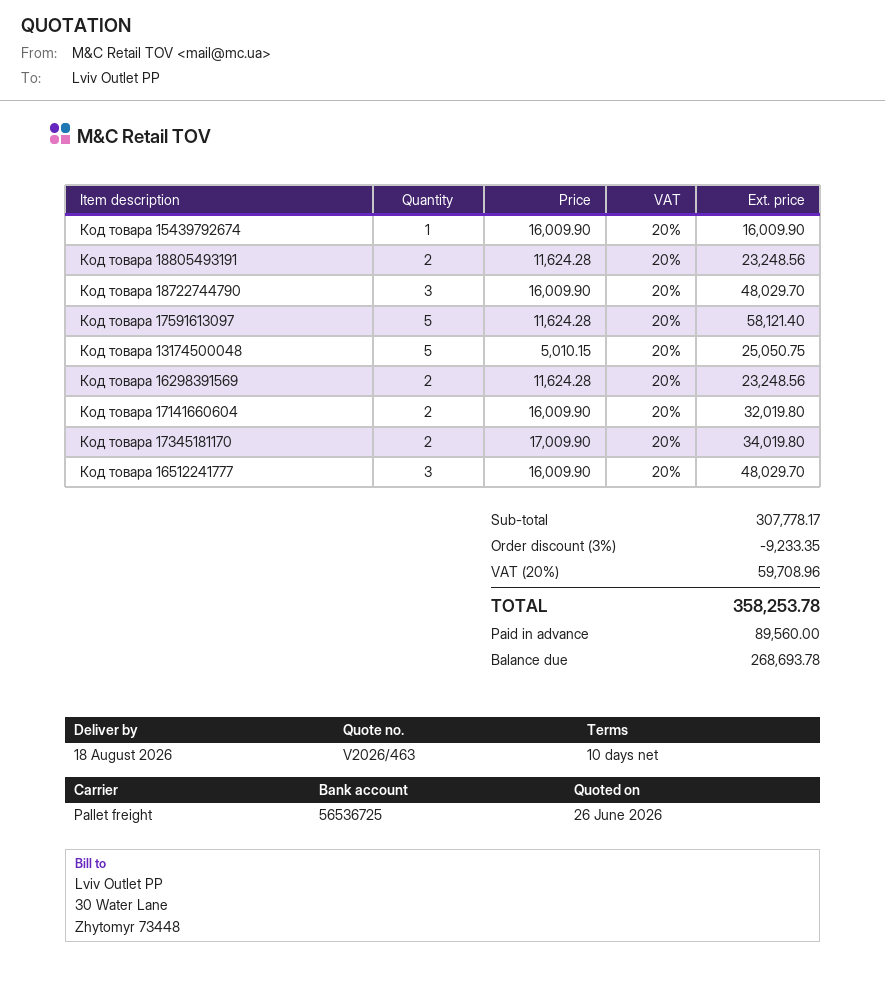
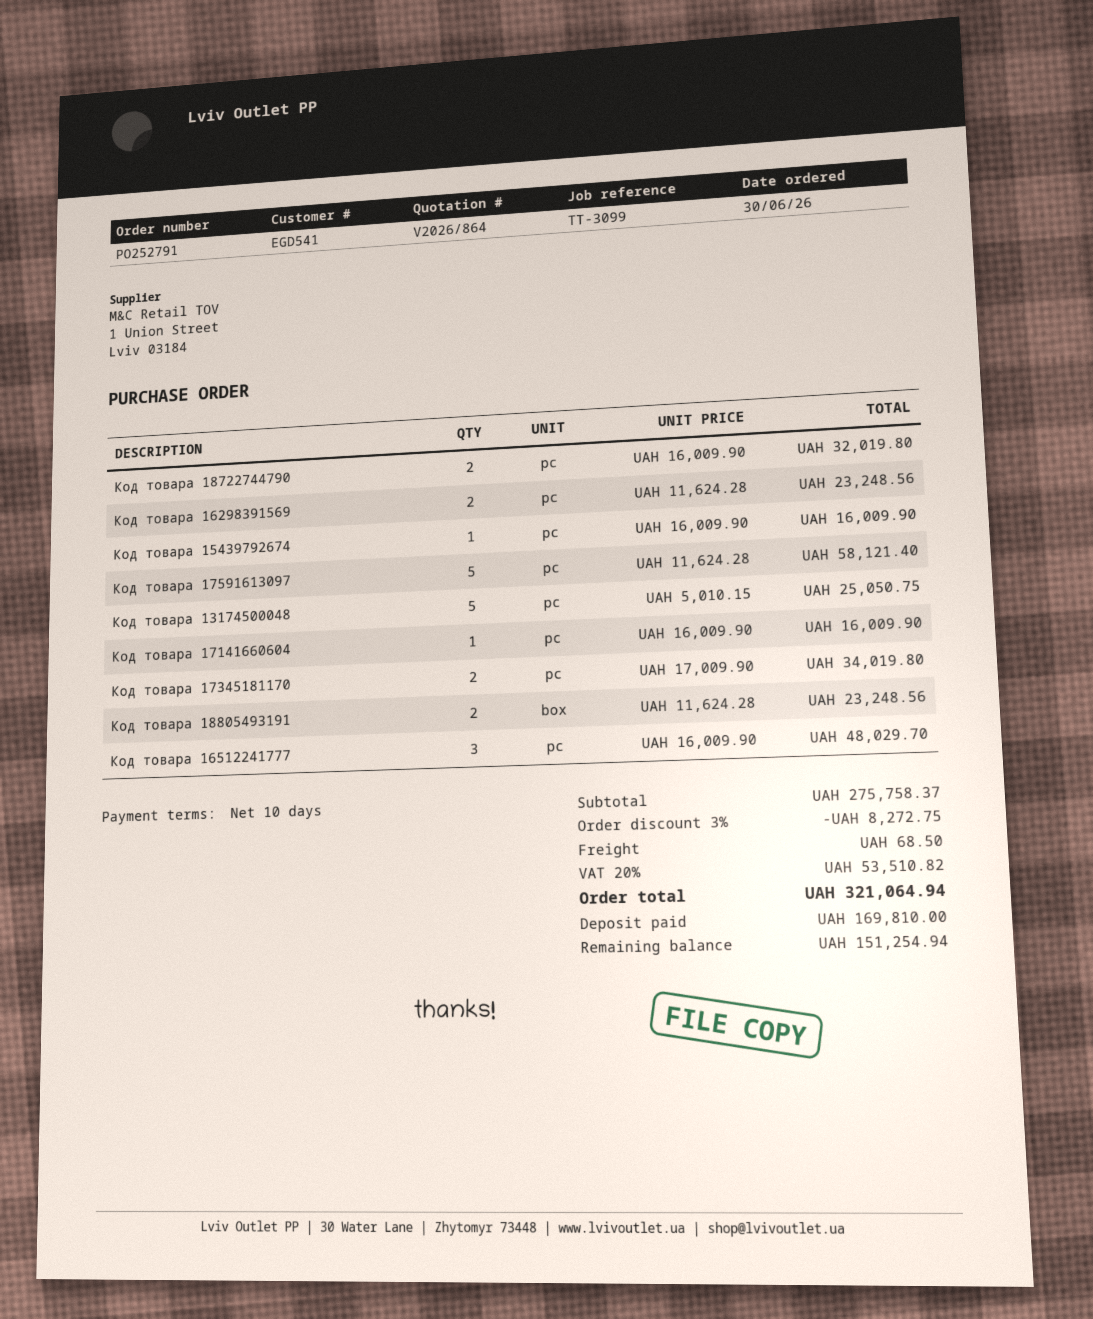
quote number: V2026/463 -> V2026/864
Код товара 18722744790: 3 x 16009.90 = 48029.70 -> 2 x 16009.90 = 32019.80
Код товара 17141660604: 2 x 16009.90 = 32019.80 -> 1 x 16009.90 = 16009.90
subtotal: 307778.17 -> 275758.37
discount: 3% = 9233.35 -> 3% = 8272.75
shipping: none -> 68.50
tax: 20% = 59708.96 -> 20% = 53510.82
total: 358253.78 -> 321064.94
deposit: 89560.00 -> 169810.00
balance: 268693.78 -> 151254.94

